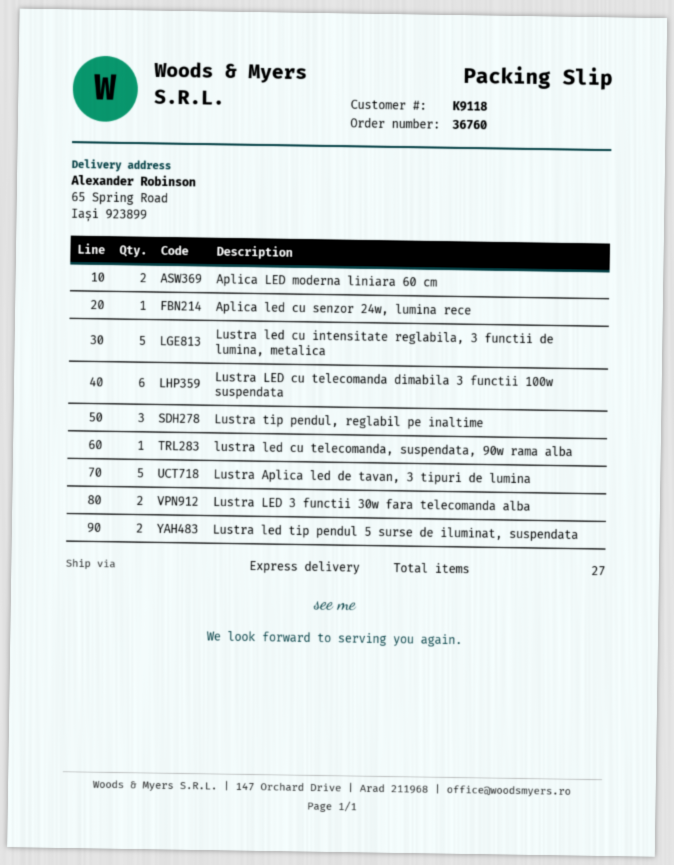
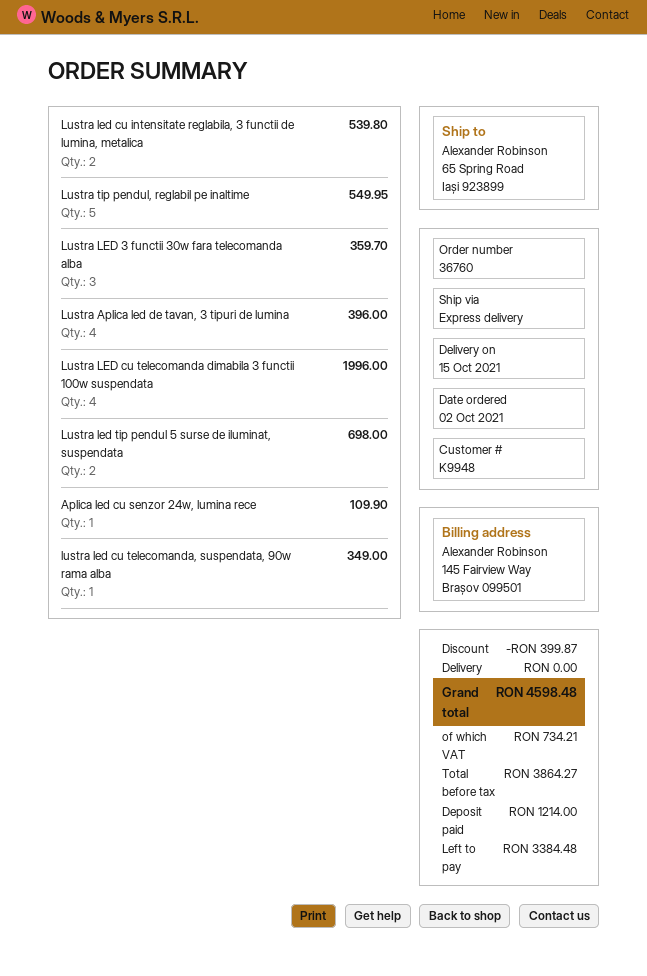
customer number: K9118 -> K9948
Aplica LED moderna liniara 60 cm: 2 -> none
Lustra led cu intensitate reglabila, 3 functii de lumina, metalica: 5 -> 2
Lustra LED cu telecomanda dimabila 3 functii 100w suspendata: 6 -> 4
Lustra tip pendul, reglabil pe inaltime: 3 -> 5
Lustra Aplica led de tavan, 3 tipuri de lumina: 5 -> 4
Lustra LED 3 functii 30w fara telecomanda alba: 2 -> 3

